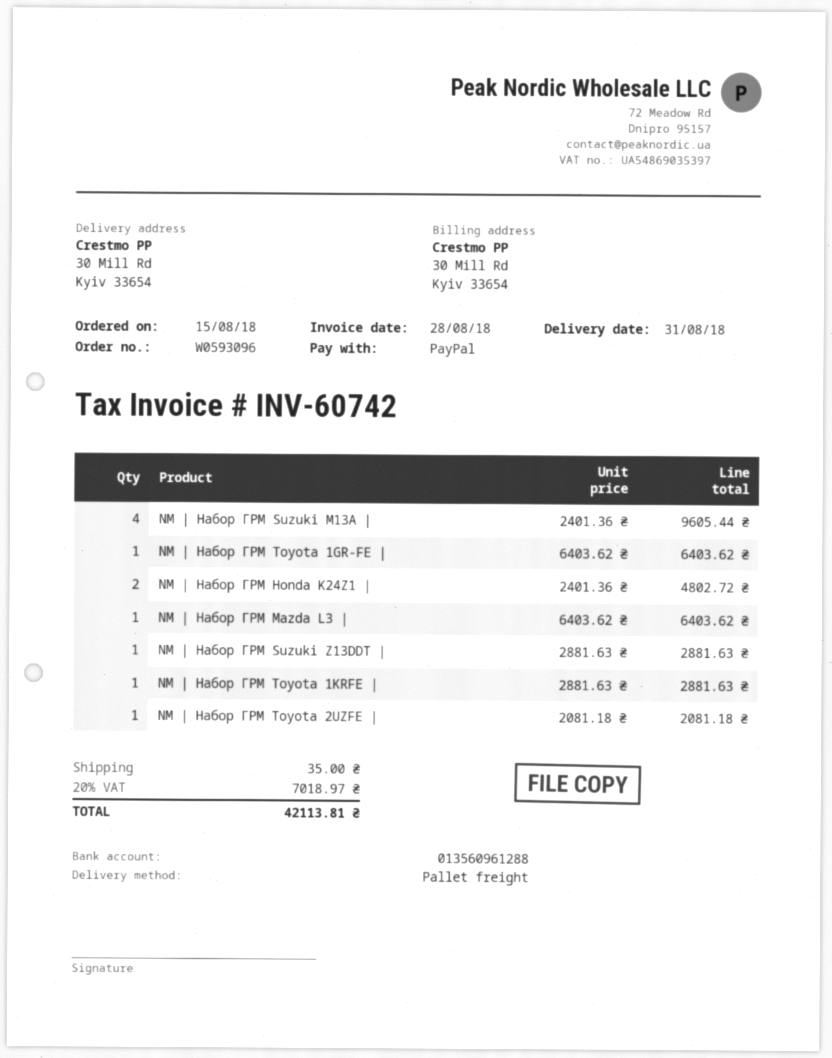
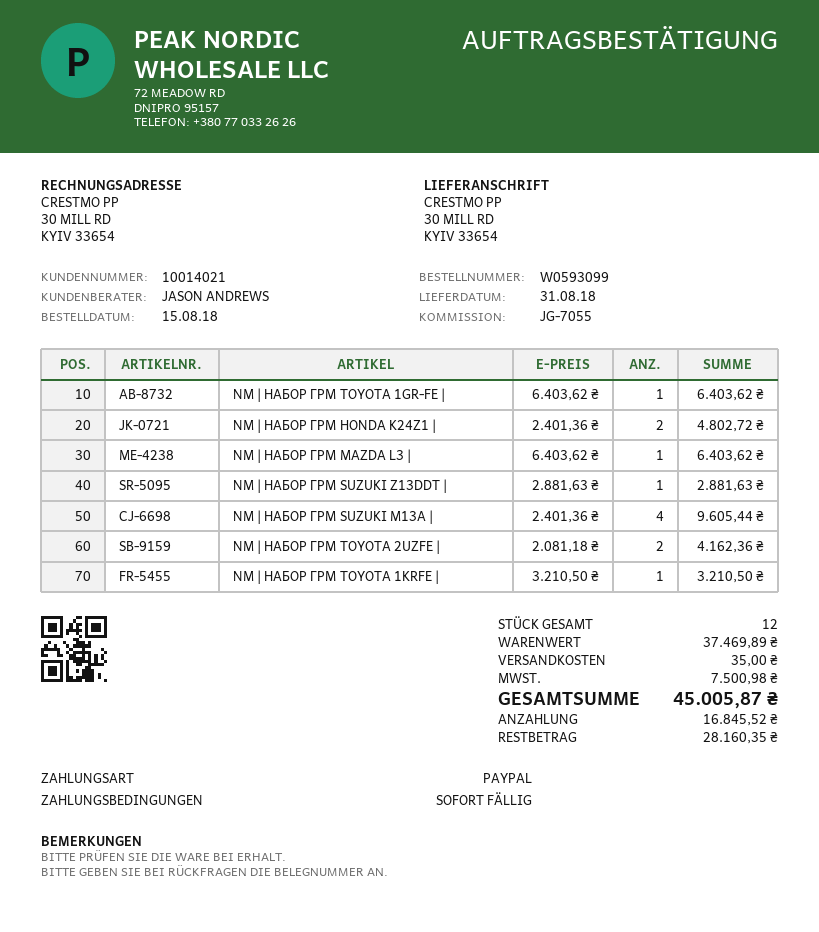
order number: W0593096 -> W0593099
NM | Набор ГРМ Toyota 1KRFE |: 1 x 2881.63 = 2881.63 -> 1 x 3210.50 = 3210.50
NM | Набор ГРМ Toyota 2UZFE |: 1 x 2081.18 = 2081.18 -> 2 x 2081.18 = 4162.36
tax: 7018.97 -> 7500.98
total: 42113.81 -> 45005.87

